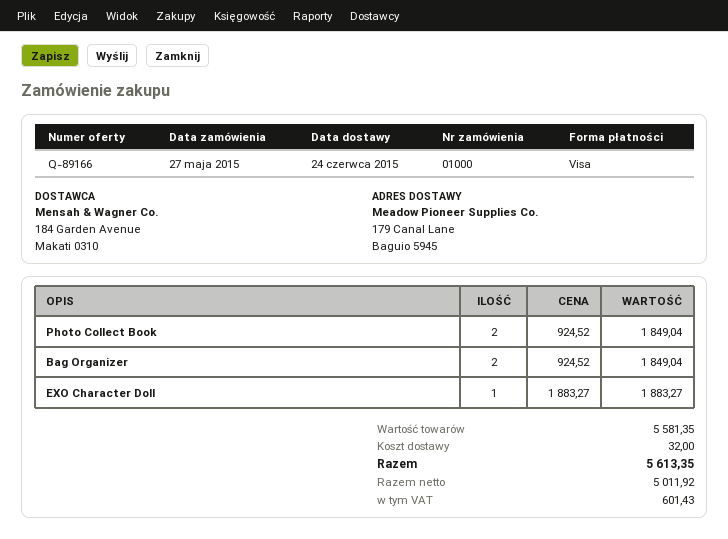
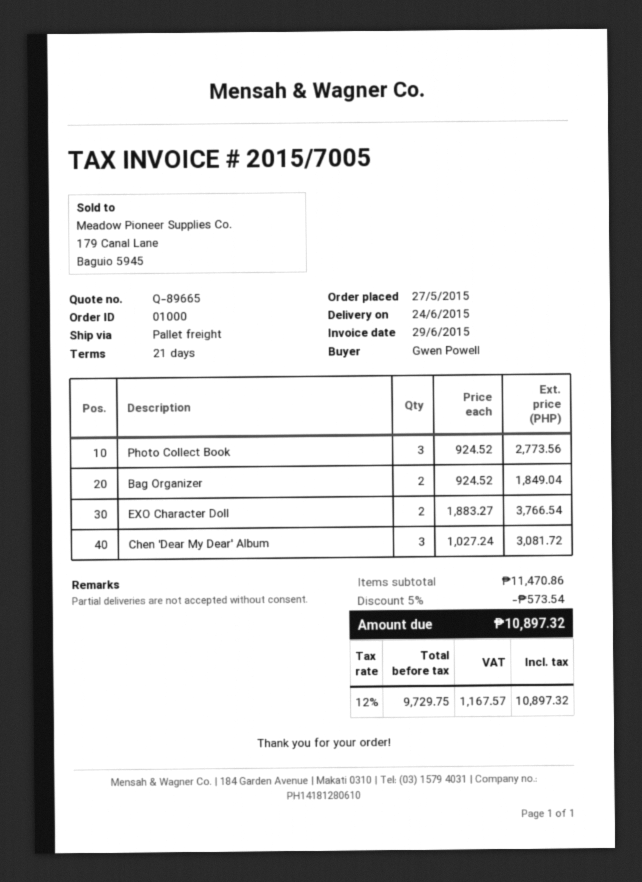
quote number: Q-89166 -> Q-89665
Photo Collect Book: 2 x 924.52 = 1849.04 -> 3 x 924.52 = 2773.56
EXO Character Doll: 1 x 1883.27 = 1883.27 -> 2 x 1883.27 = 3766.54
Chen 'Dear My Dear' Album: none -> 3 x 1027.24 = 3081.72
subtotal: 5581.35 -> 11470.86
discount: none -> 5% = 573.54
shipping: 32.00 -> none
net: 5011.92 -> 9729.75
tax: 601.43 -> 1167.57
total: 5613.35 -> 10897.32

